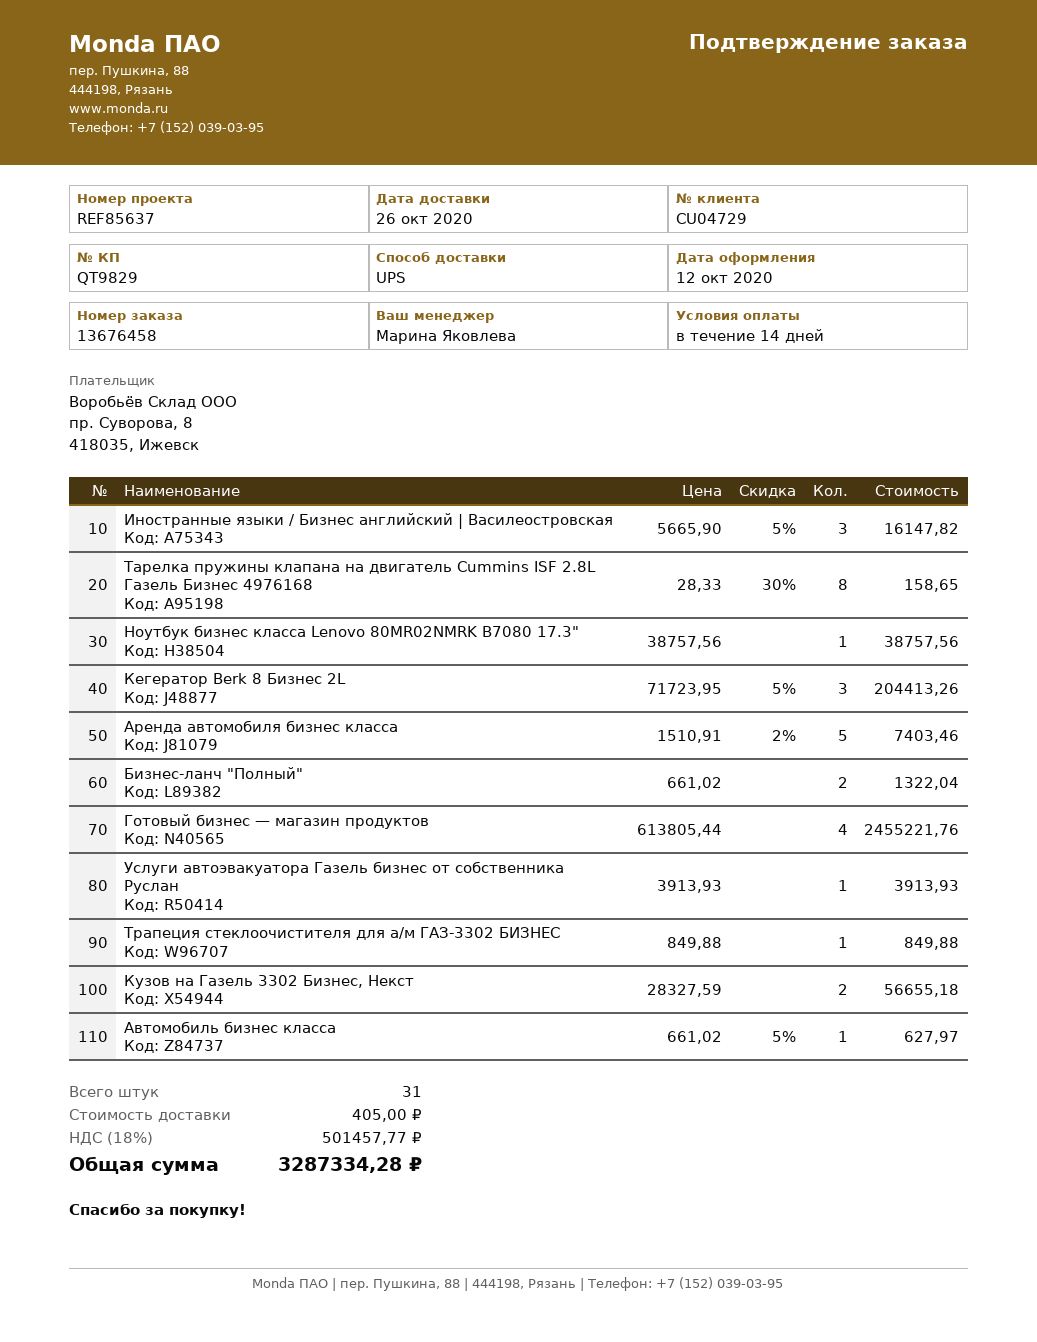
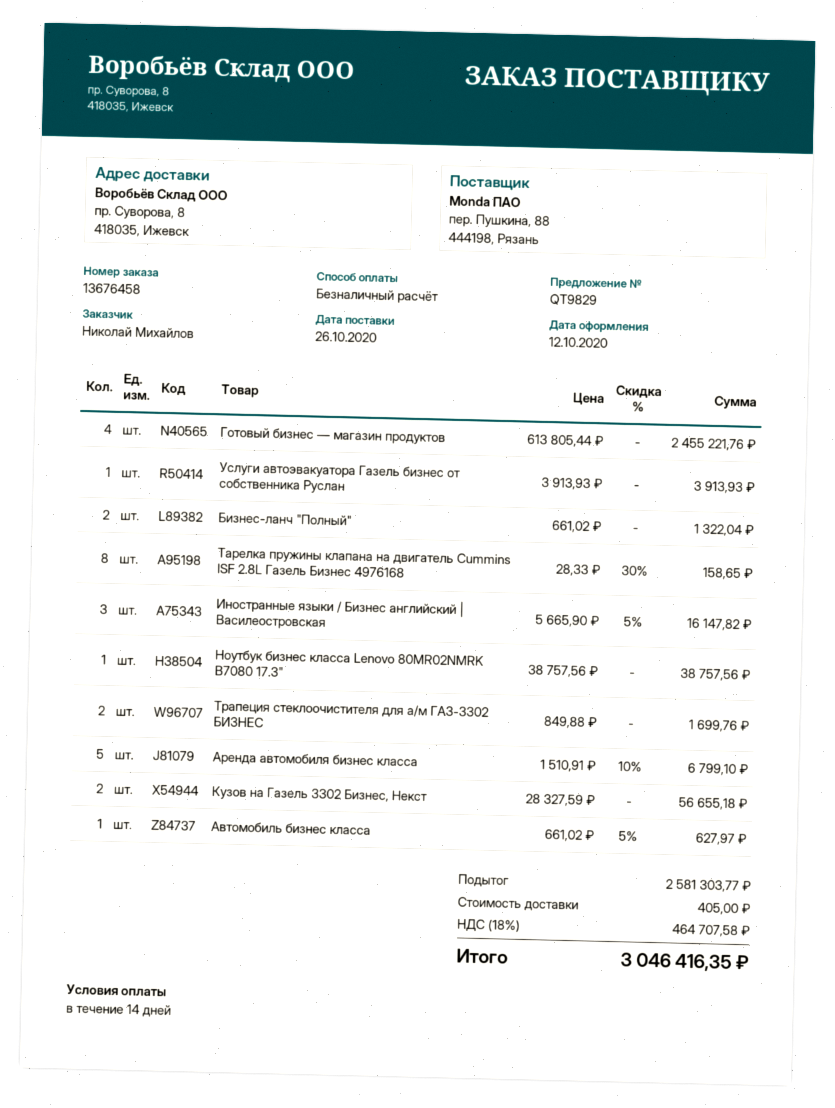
Кегератор Berk 8 Бизнес 2L: 3 x 71723.95 - 5% = 204413.26 -> none
Аренда автомобиля бизнес класса: 5 x 1510.91 - 2% = 7403.46 -> 5 x 1510.91 - 10% = 6799.10
Трапеция стеклоочистителя для а/м ГАЗ-3302 БИЗНЕС: 1 x 849.88 = 849.88 -> 2 x 849.88 = 1699.76
tax: 18% = 501457.77 -> 18% = 464707.58
total: 3287334.28 -> 3046416.35

